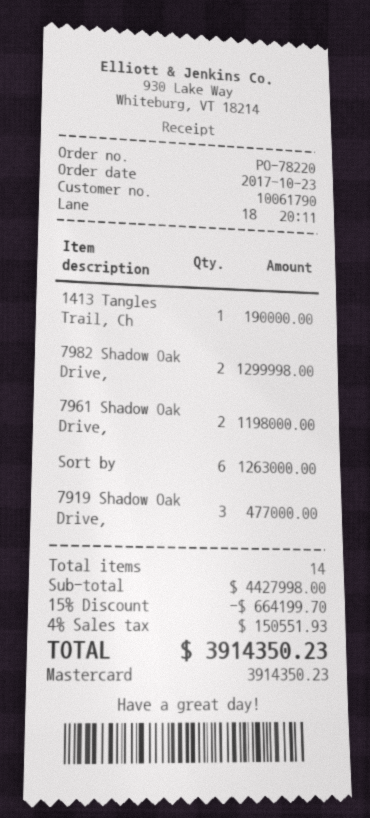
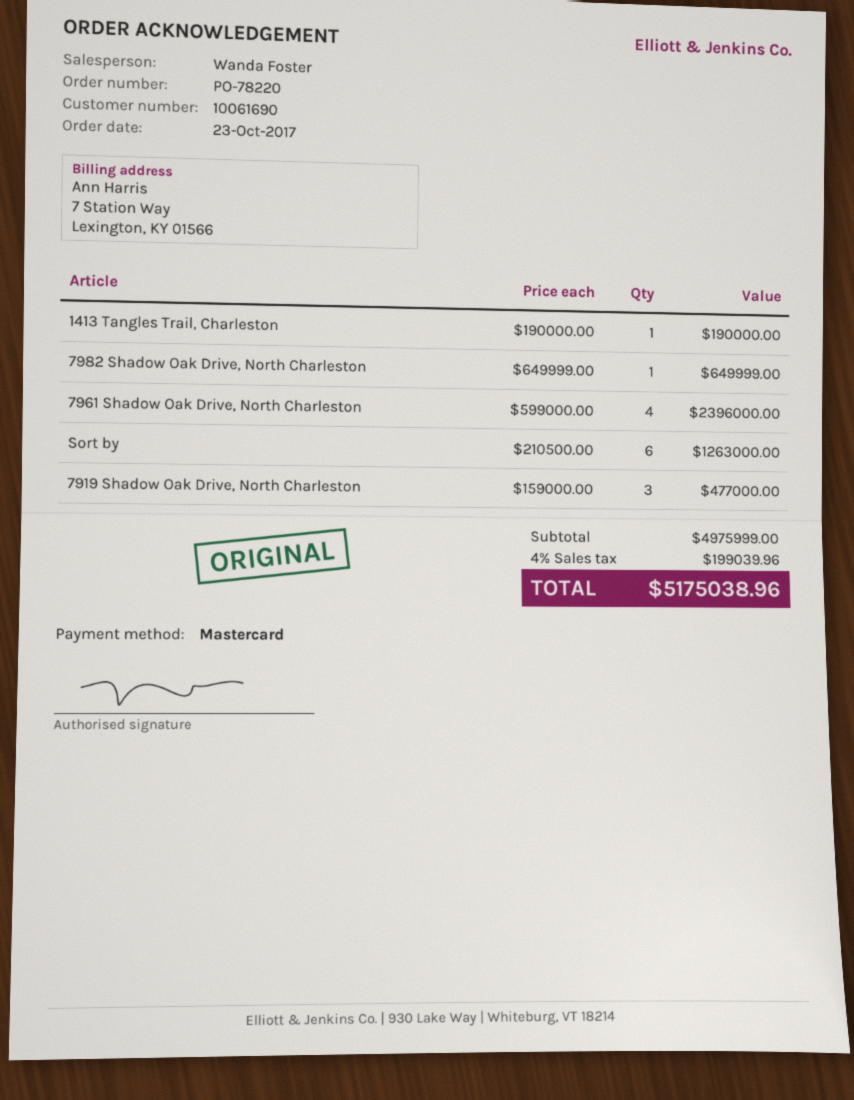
customer number: 10061790 -> 10061690
7982 Shadow Oak Drive,: 2 for 1299998.00 -> 1 for 649999.00
7961 Shadow Oak Drive,: 2 for 1198000.00 -> 4 for 2396000.00
subtotal: 4427998.00 -> 4975999.00
discount: 15% = 664199.70 -> none
tax: 4% = 150551.93 -> 4% = 199039.96
total: 3914350.23 -> 5175038.96

